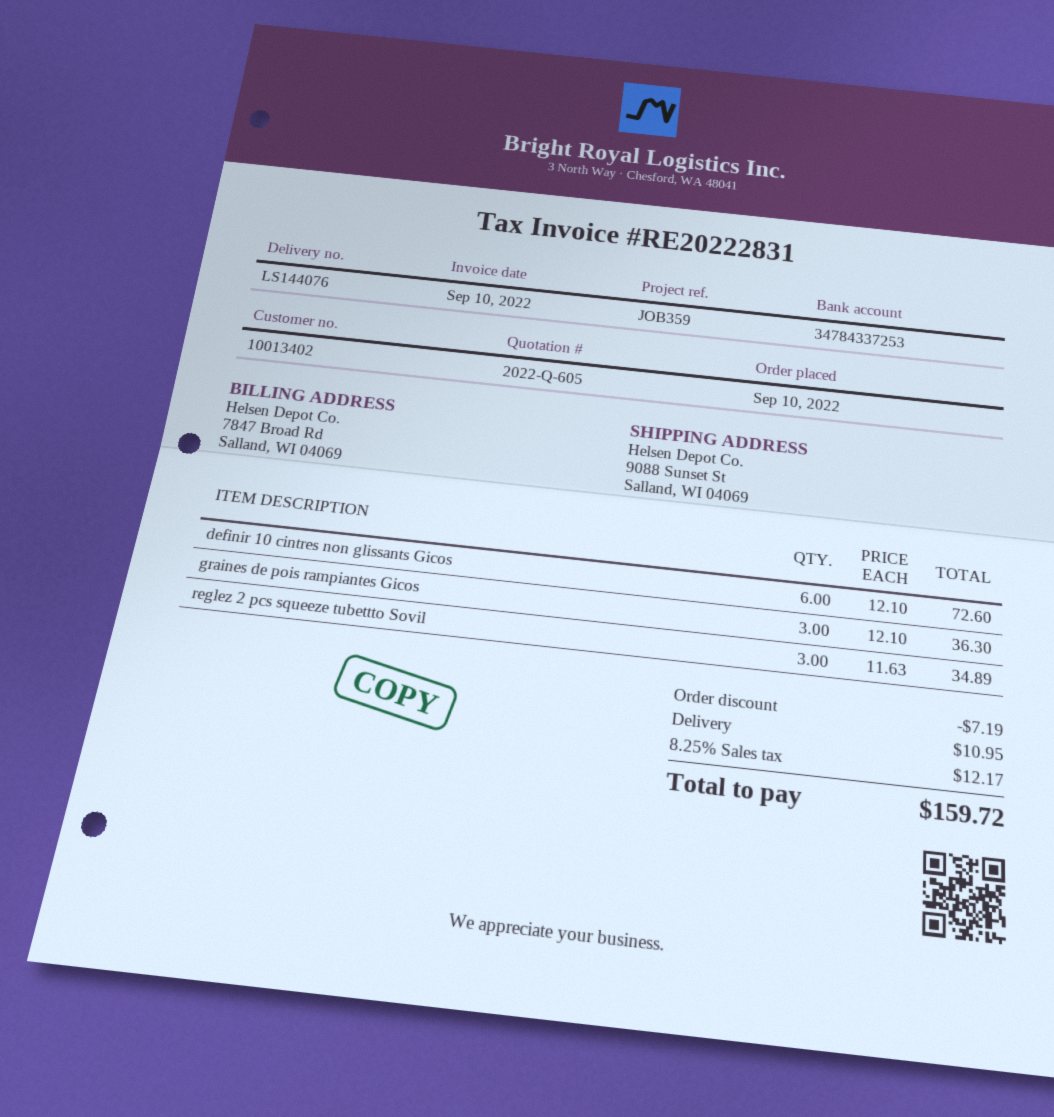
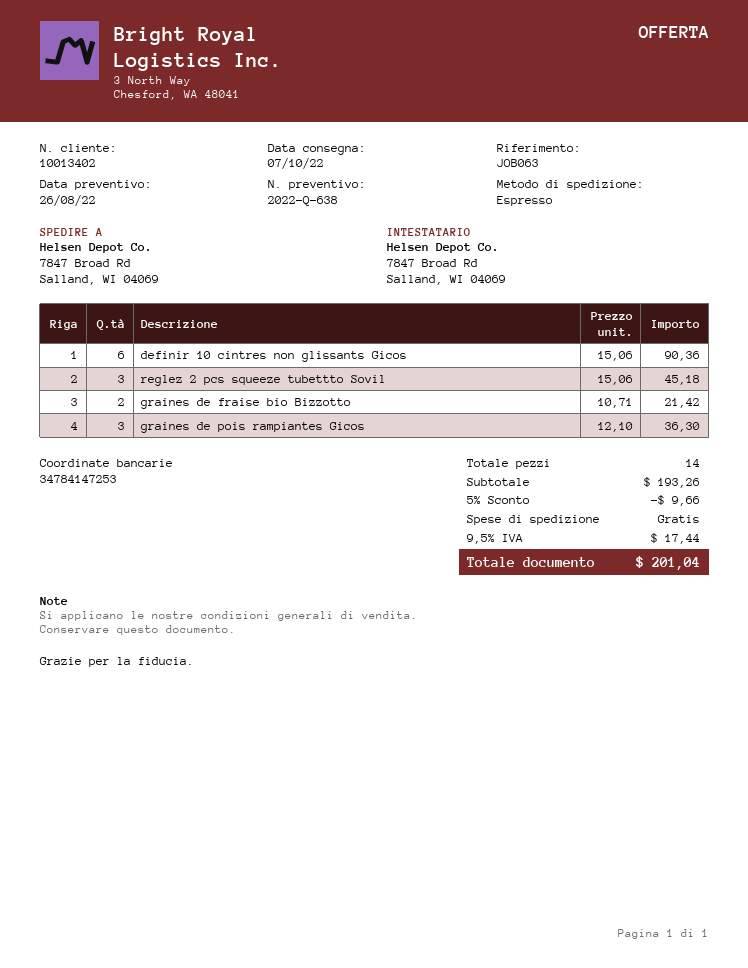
quote number: 2022-Q-605 -> 2022-Q-638
reference: JOB359 -> JOB063
bank account: 34784337253 -> 34784147253
ship to: 9088 Sunset St, Salland, WI 04069 -> 7847 Broad Rd, Salland, WI 04069
definir 10 cintres non glissants Gicos: 6 x 12.10 = 72.60 -> 6 x 15.06 = 90.36
reglez 2 pcs squeeze tubettto Sovil: 3 x 11.63 = 34.89 -> 3 x 15.06 = 45.18
graines de fraise bio Bizzotto: none -> 2 x 10.71 = 21.42
discount: 7.19 -> 9.66
shipping: 10.95 -> 0.00
tax: 8.25% = 12.17 -> 9.5% = 17.44
total: 159.72 -> 201.04

